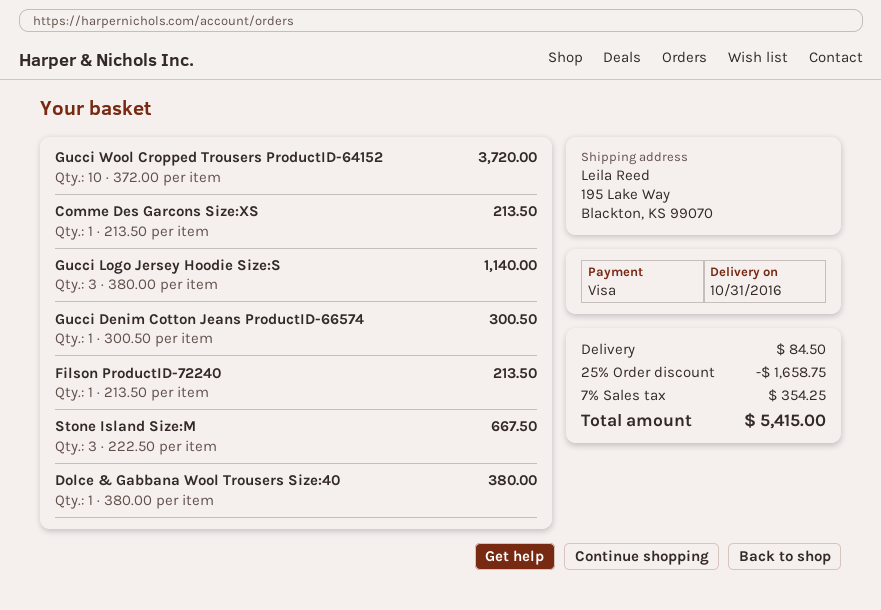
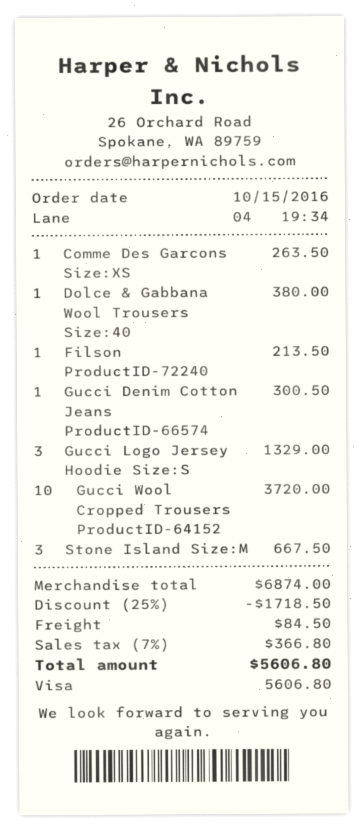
Comme Des Garcons Size:XS: 1 for 213.50 -> 1 for 263.50
Gucci Logo Jersey Hoodie Size:S: 3 for 1140.00 -> 3 for 1329.00
discount: 25% = 1658.75 -> 25% = 1718.50
tax: 7% = 354.25 -> 7% = 366.80
total: 5415.00 -> 5606.80

